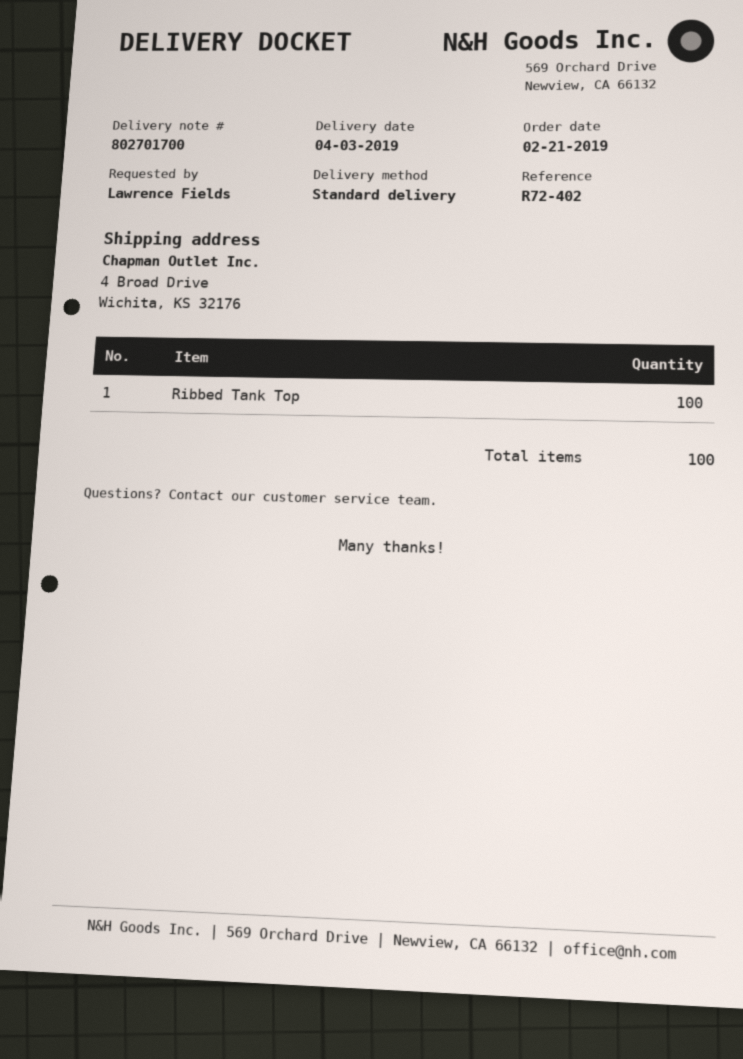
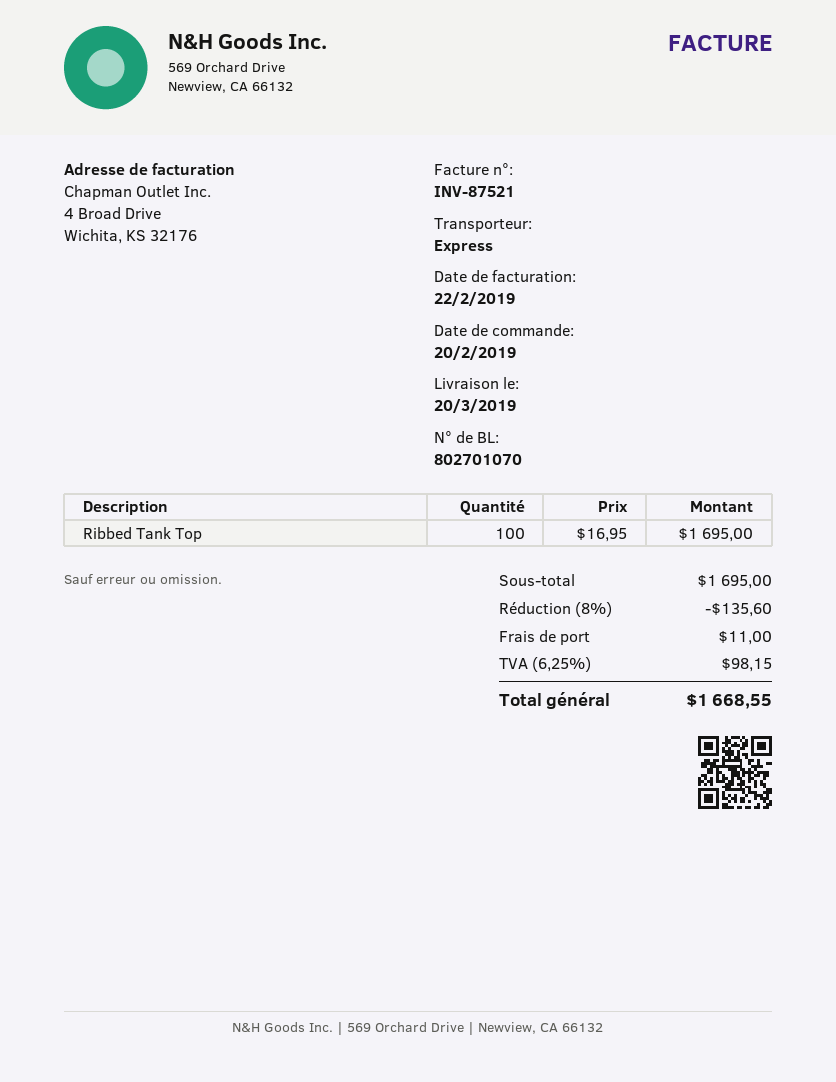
order date: 2019-02-21 -> 2019-02-20
delivery note number: 802701700 -> 802701070
delivery date: 2019-04-03 -> 2019-03-20
shipping method: standard -> express

